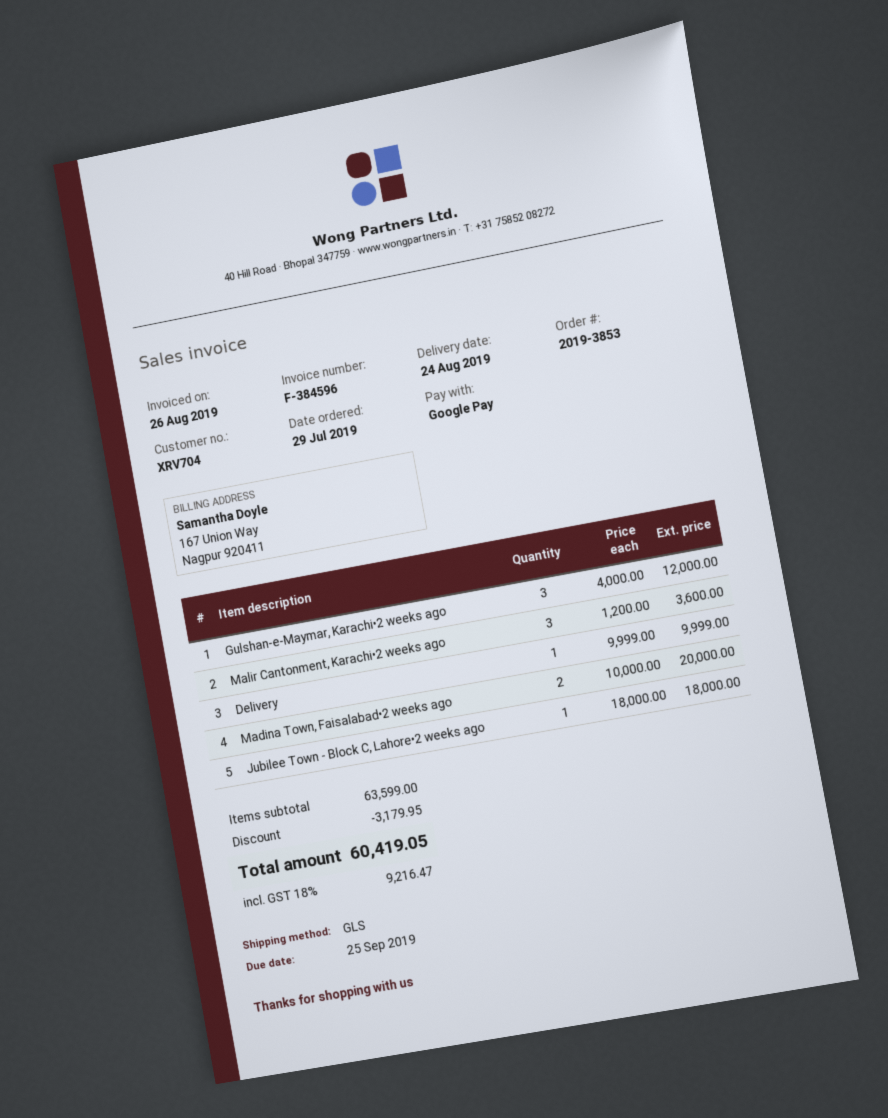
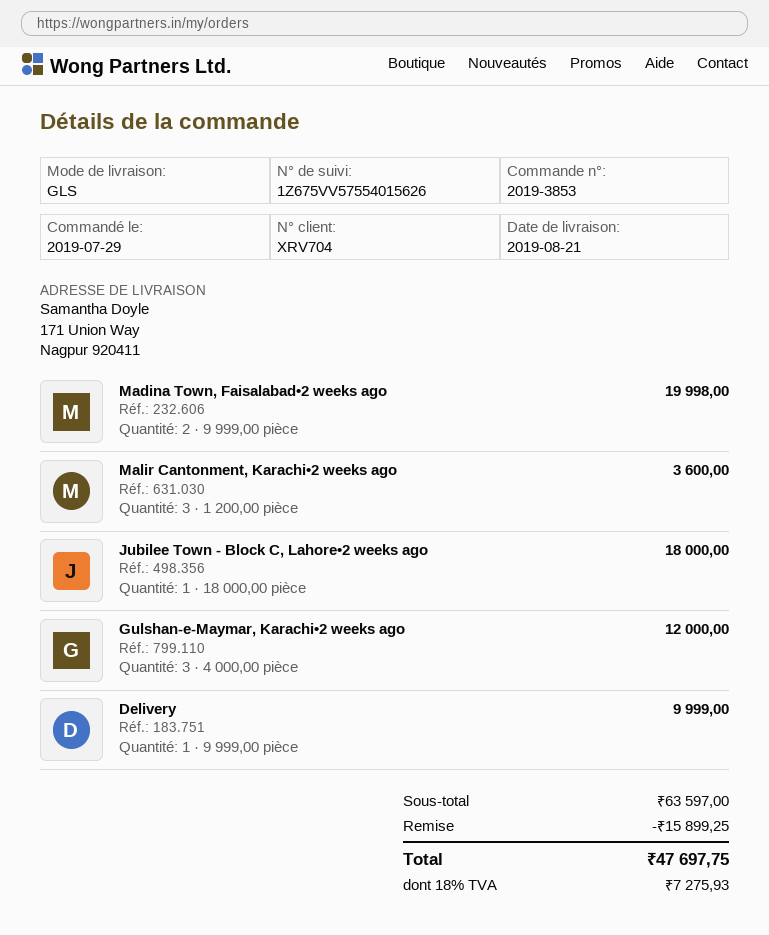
delivery date: 2019-08-24 -> 2019-08-21
Madina Town, Faisalabad•2 weeks ago: 2 x 10000.00 = 20000.00 -> 2 x 9999.00 = 19998.00
subtotal: 63599.00 -> 63597.00
discount: 3179.95 -> 15899.25
tax: 18% = 9216.47 -> 18% = 7275.93
total: 60419.05 -> 47697.75

